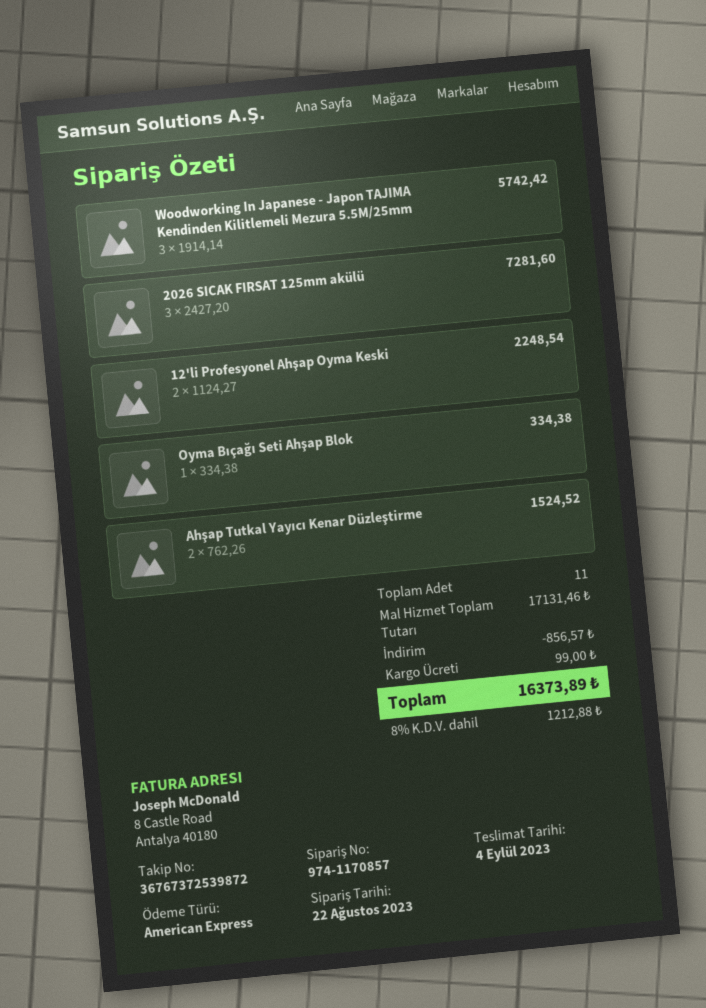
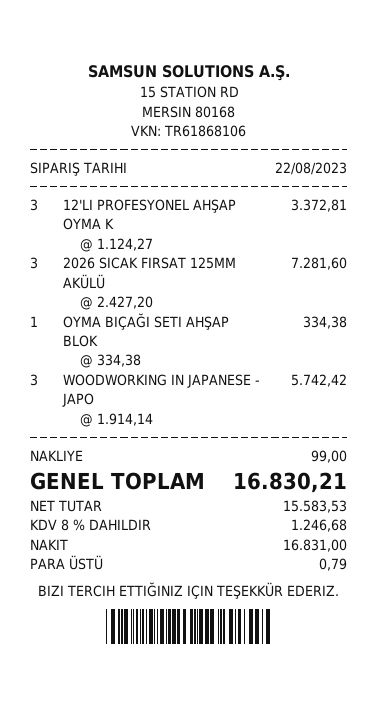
payment method: American Express -> cash
12'li Profesyonel Ahşap Oyma Keski: 2 x 1124.27 = 2248.54 -> 3 x 1124.27 = 3372.81
Ahşap Tutkal Yayıcı Kenar Düzleştirme: 2 x 762.26 = 1524.52 -> none
discount: 856.57 -> none
tax: 8% = 1212.88 -> 8% = 1246.68
total: 16373.89 -> 16830.21

